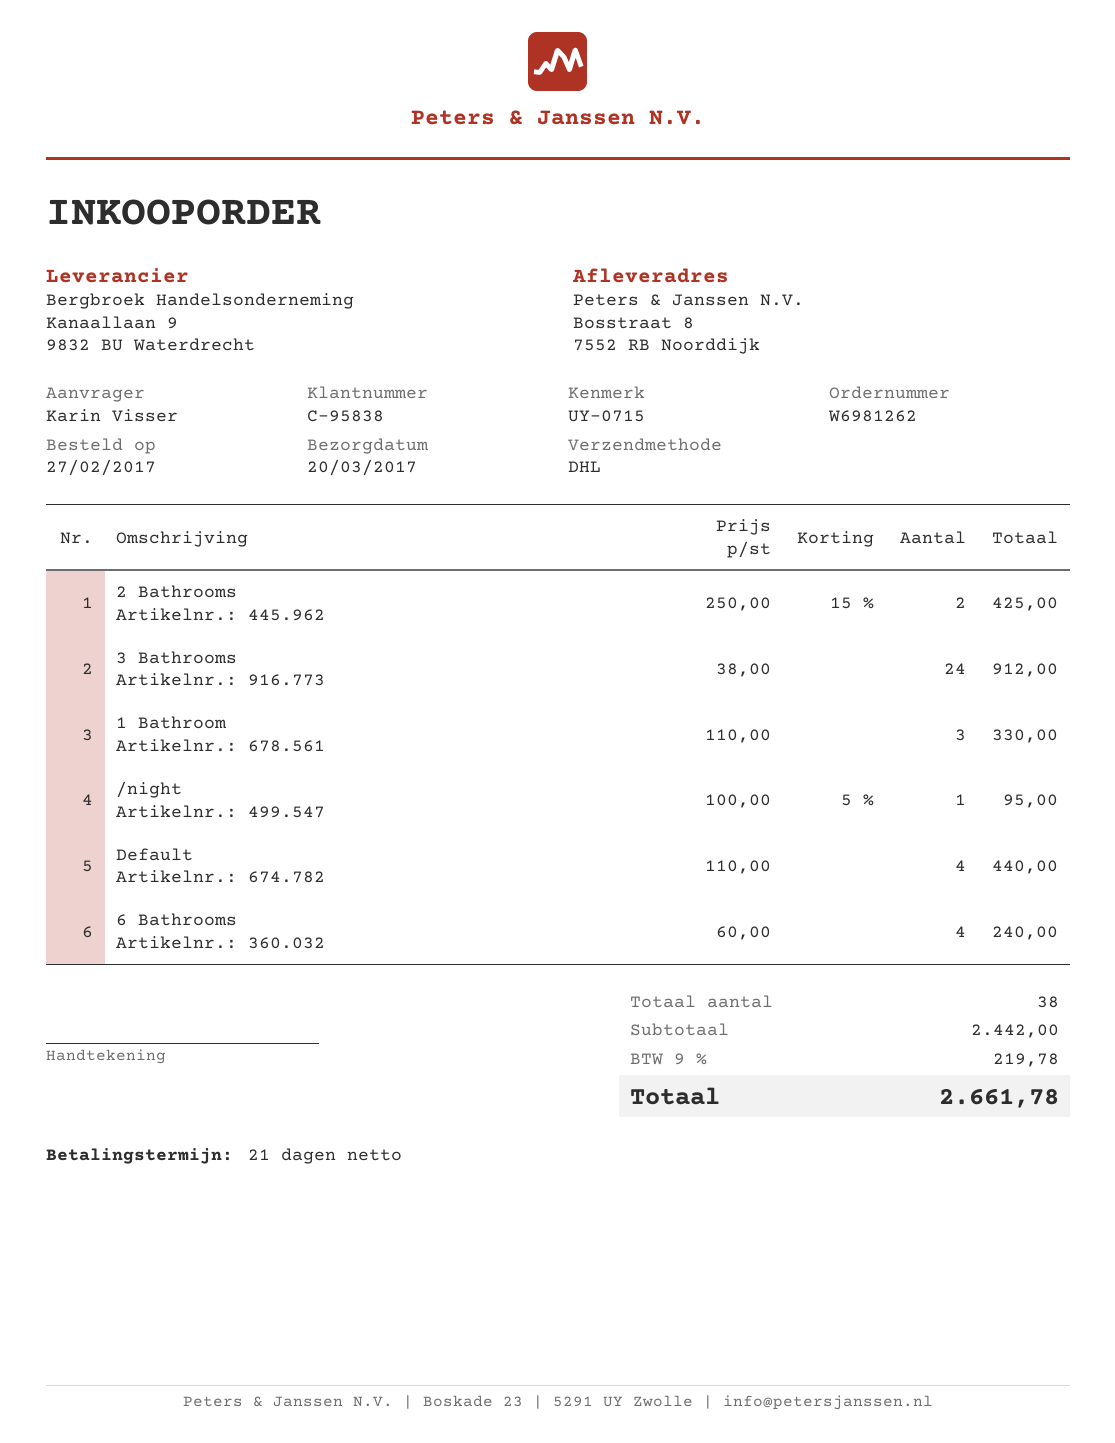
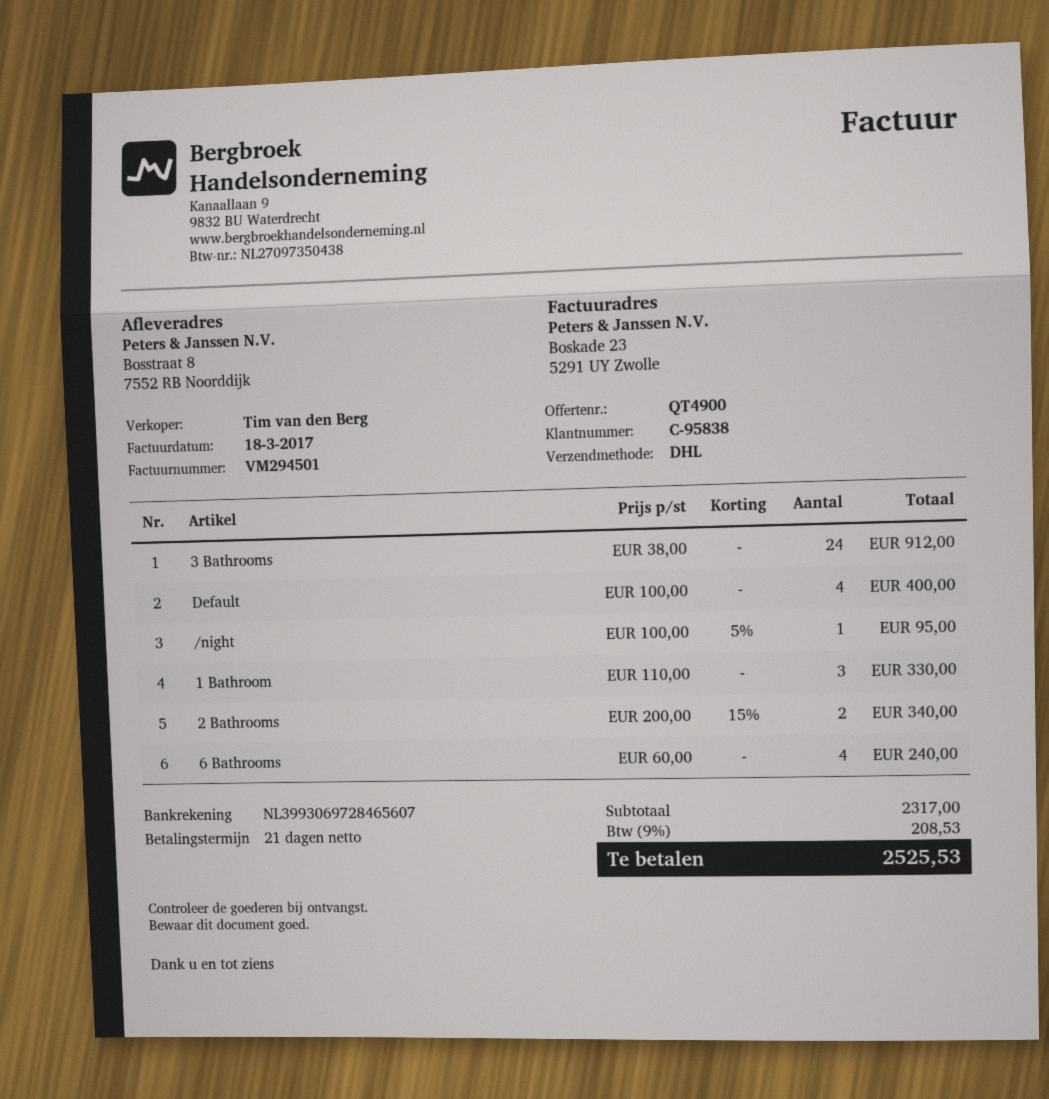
2 Bathrooms: 2 x 250.00 - 15% = 425.00 -> 2 x 200.00 - 15% = 340.00
Default: 4 x 110.00 = 440.00 -> 4 x 100.00 = 400.00
subtotal: 2442.00 -> 2317.00
tax: 9% = 219.78 -> 9% = 208.53
total: 2661.78 -> 2525.53

